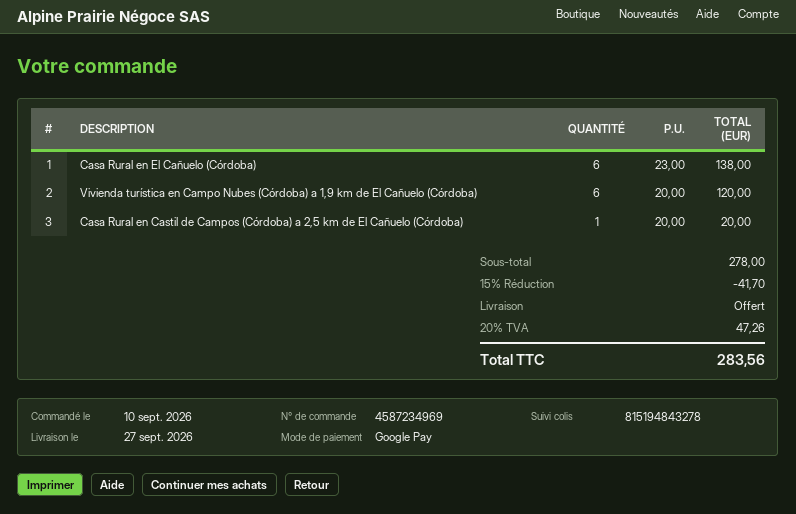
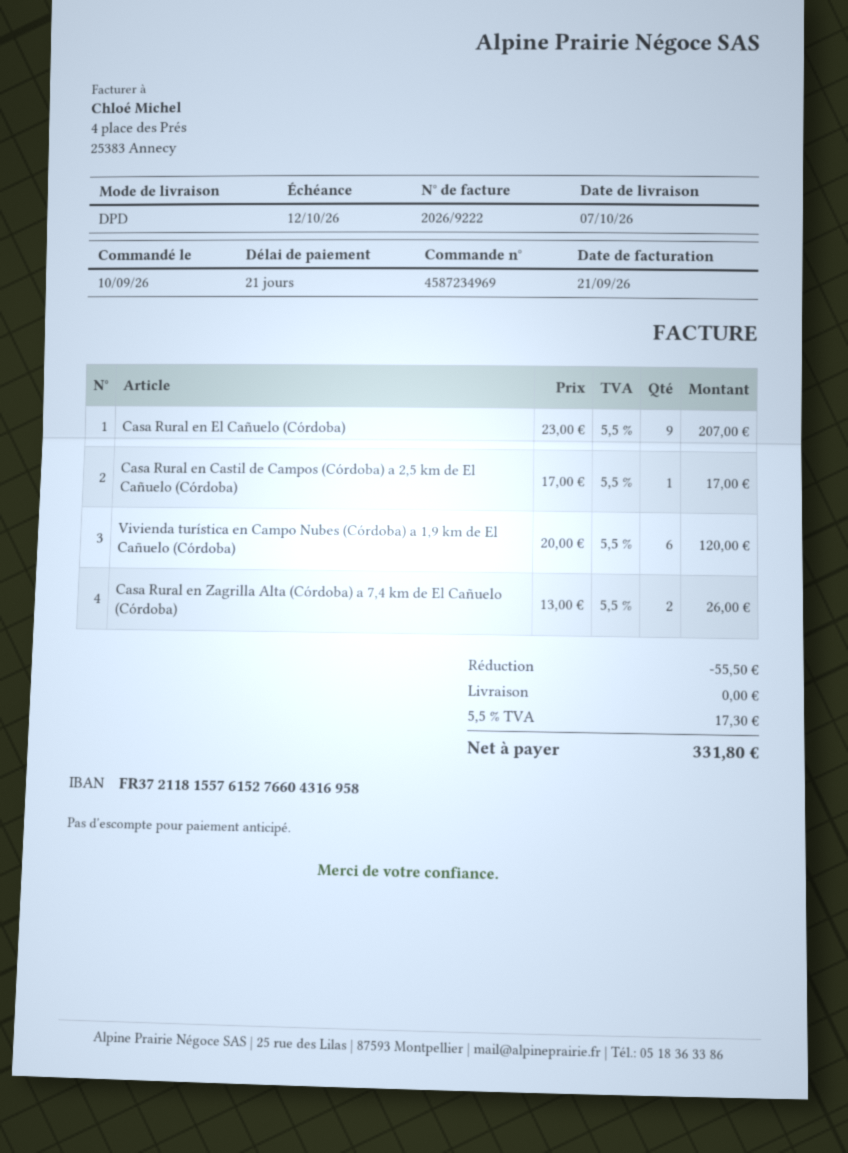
delivery date: 2026-09-27 -> 2026-10-07
Casa Rural en El Cañuelo (Córdoba): 6 x 23.00 = 138.00 -> 9 x 23.00 = 207.00
Casa Rural en Castil de Campos (Córdoba) a 2,5 km de El Cañuelo (Córdoba): 1 x 20.00 = 20.00 -> 1 x 17.00 = 17.00
Casa Rural en Zagrilla Alta (Córdoba) a 7,4 km de El Cañuelo (Córdoba): none -> 2 x 13.00 = 26.00
discount: 41.70 -> 55.50
tax: 20% = 47.26 -> 5.5% = 17.30
total: 283.56 -> 331.80

